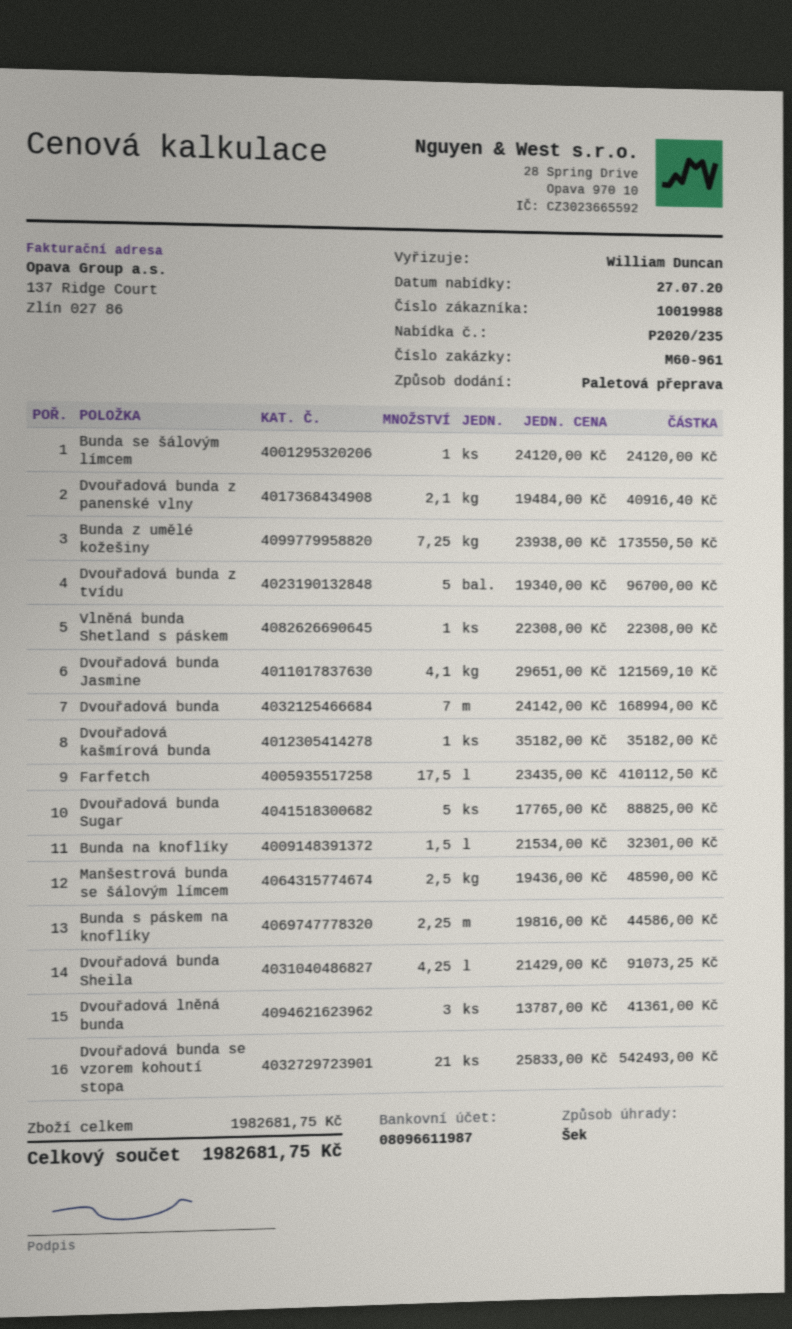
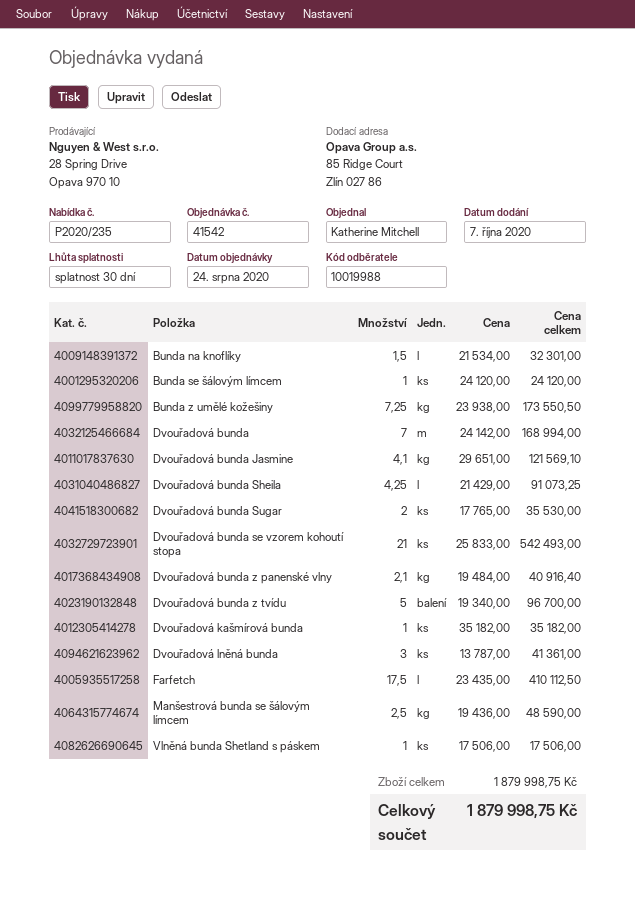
Vlněná bunda Shetland s páskem: 1 x 22308.00 = 22308.00 -> 1 x 17506.00 = 17506.00
Dvouřadová bunda Sugar: 5 x 17765.00 = 88825.00 -> 2 x 17765.00 = 35530.00
Bunda s páskem na knoflíky: 2.25 x 19816.00 = 44586.00 -> none
subtotal: 1982681.75 -> 1879998.75
total: 1982681.75 -> 1879998.75

